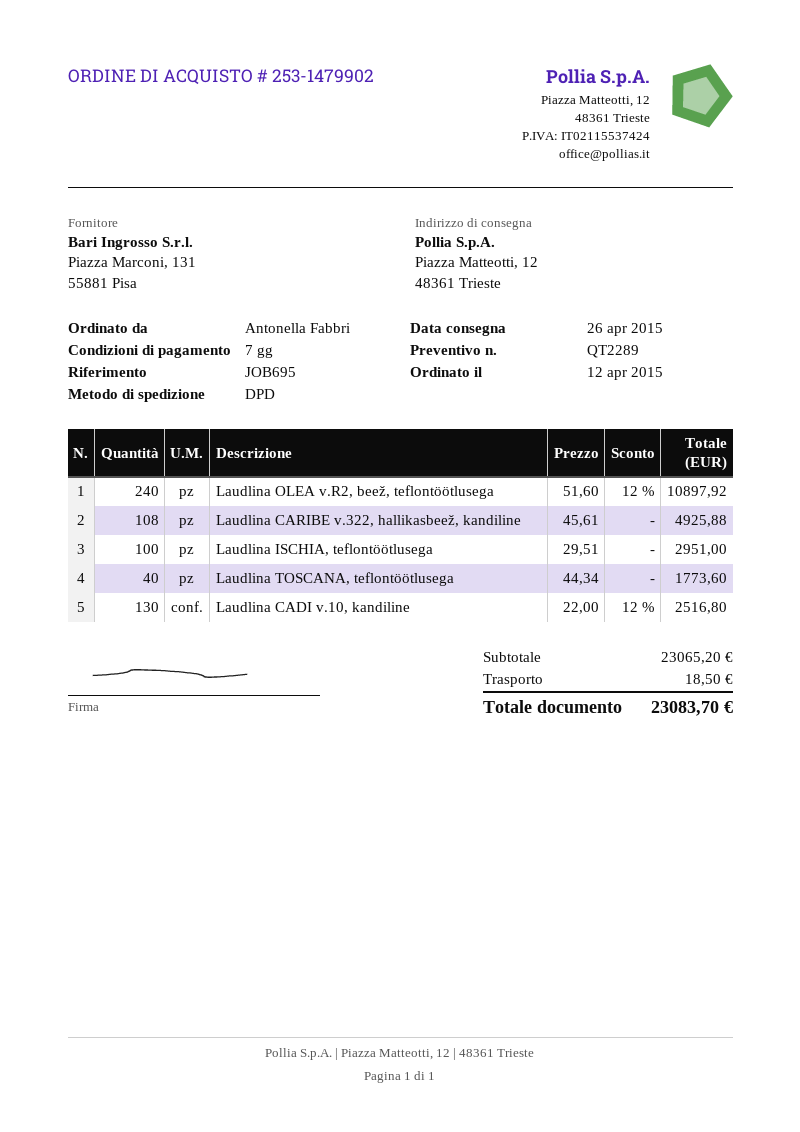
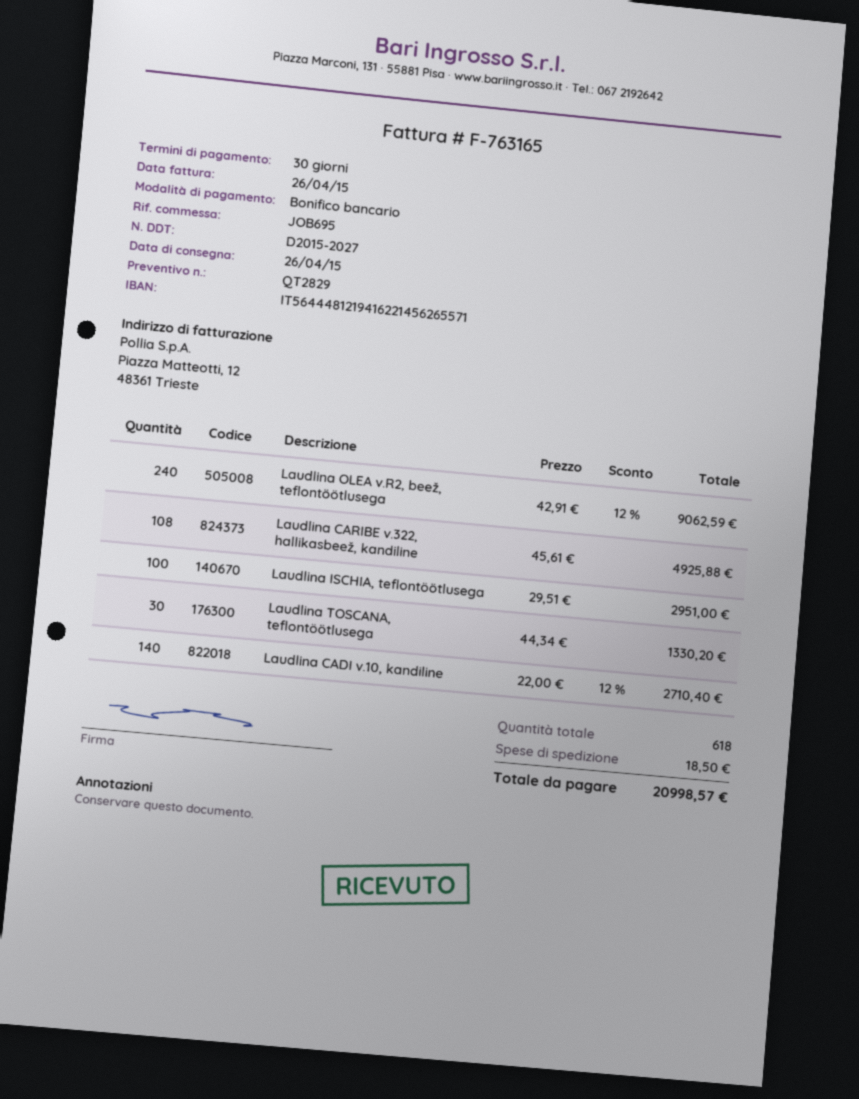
quote number: QT2289 -> QT2829
payment terms: 7 days -> 30 days
Laudlina OLEA v.R2, beež, teflontöötlusega: 240 x 51.60 - 12% = 10897.92 -> 240 x 42.91 - 12% = 9062.59
Laudlina TOSCANA, teflontöötlusega: 40 x 44.34 = 1773.60 -> 30 x 44.34 = 1330.20
Laudlina CADI v.10, kandiline: 130 x 22.00 - 12% = 2516.80 -> 140 x 22.00 - 12% = 2710.40
total: 23083.70 -> 20998.57

